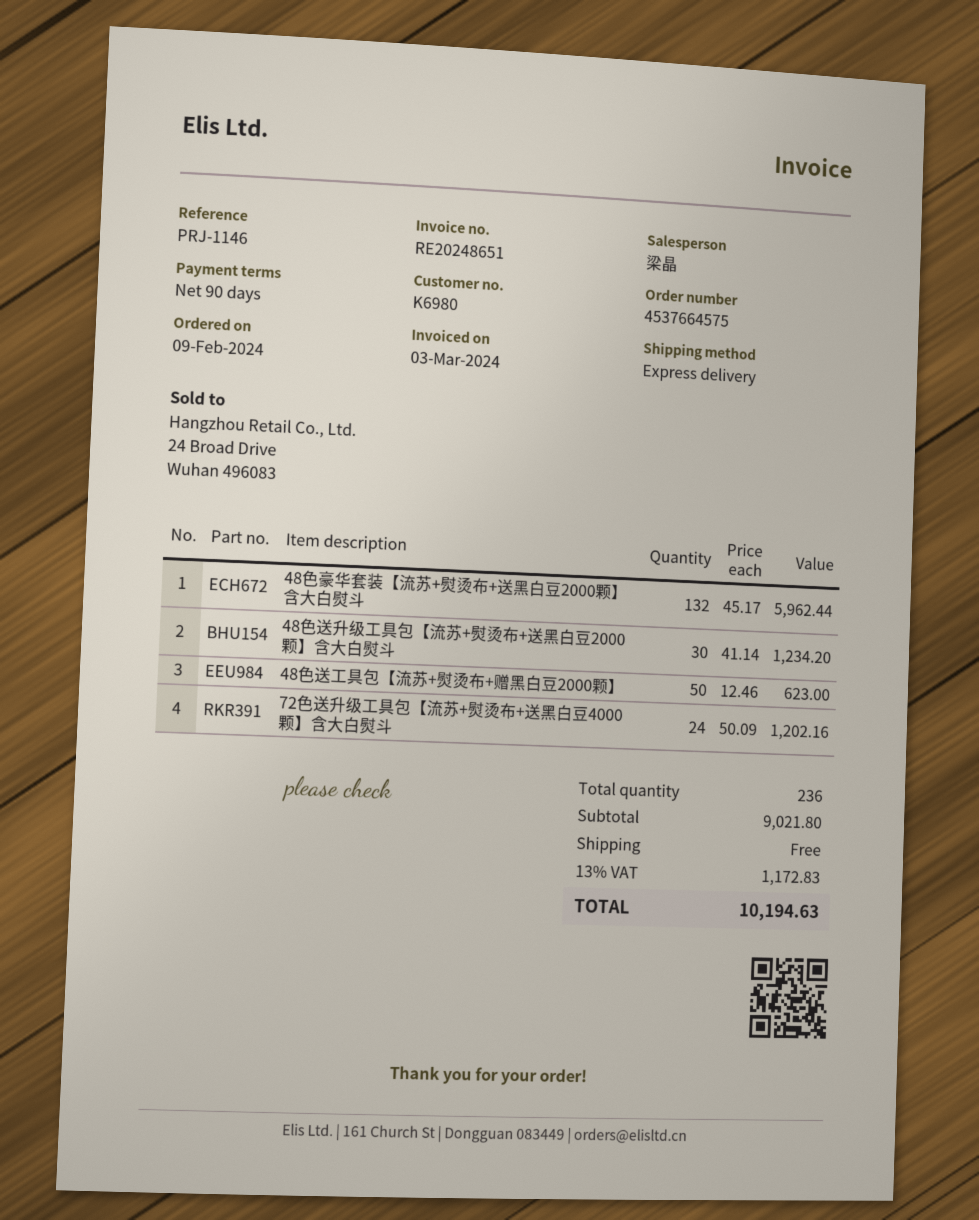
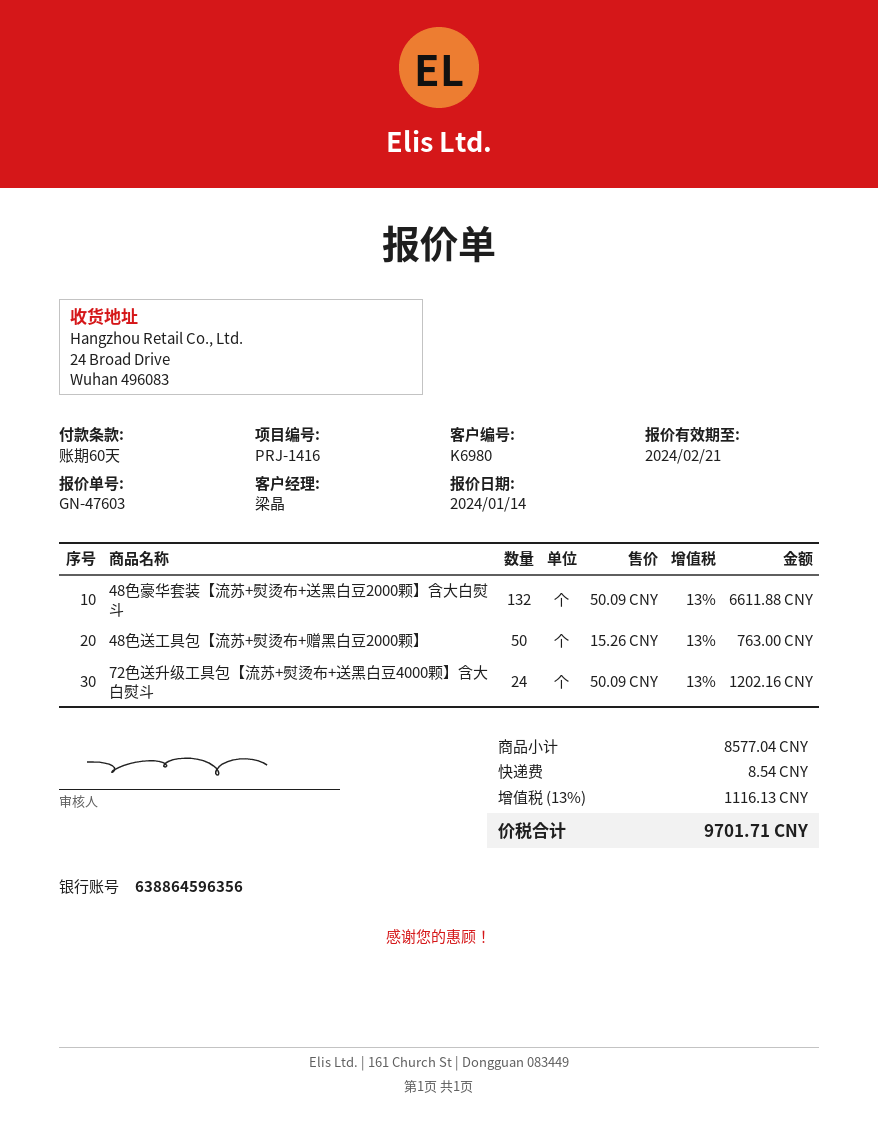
payment terms: 90 days -> 60 days
reference: PRJ-1146 -> PRJ-1416
48色豪华套装【流苏+熨烫布+送黑白豆2000颗】含大白熨斗: 132 x 45.17 = 5962.44 -> 132 x 50.09 = 6611.88
48色送升级工具包【流苏+熨烫布+送黑白豆2000颗】含大白熨斗: 30 x 41.14 = 1234.20 -> none
48色送工具包【流苏+熨烫布+赠黑白豆2000颗】: 50 x 12.46 = 623.00 -> 50 x 15.26 = 763.00
subtotal: 9021.80 -> 8577.04
shipping: 0.00 -> 8.54
tax: 13% = 1172.83 -> 13% = 1116.13
total: 10194.63 -> 9701.71

